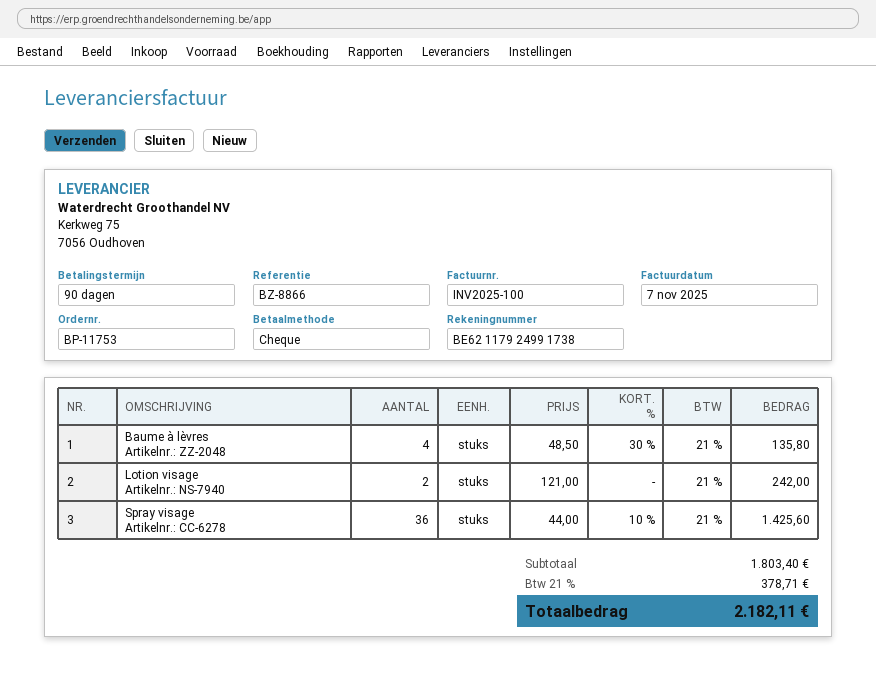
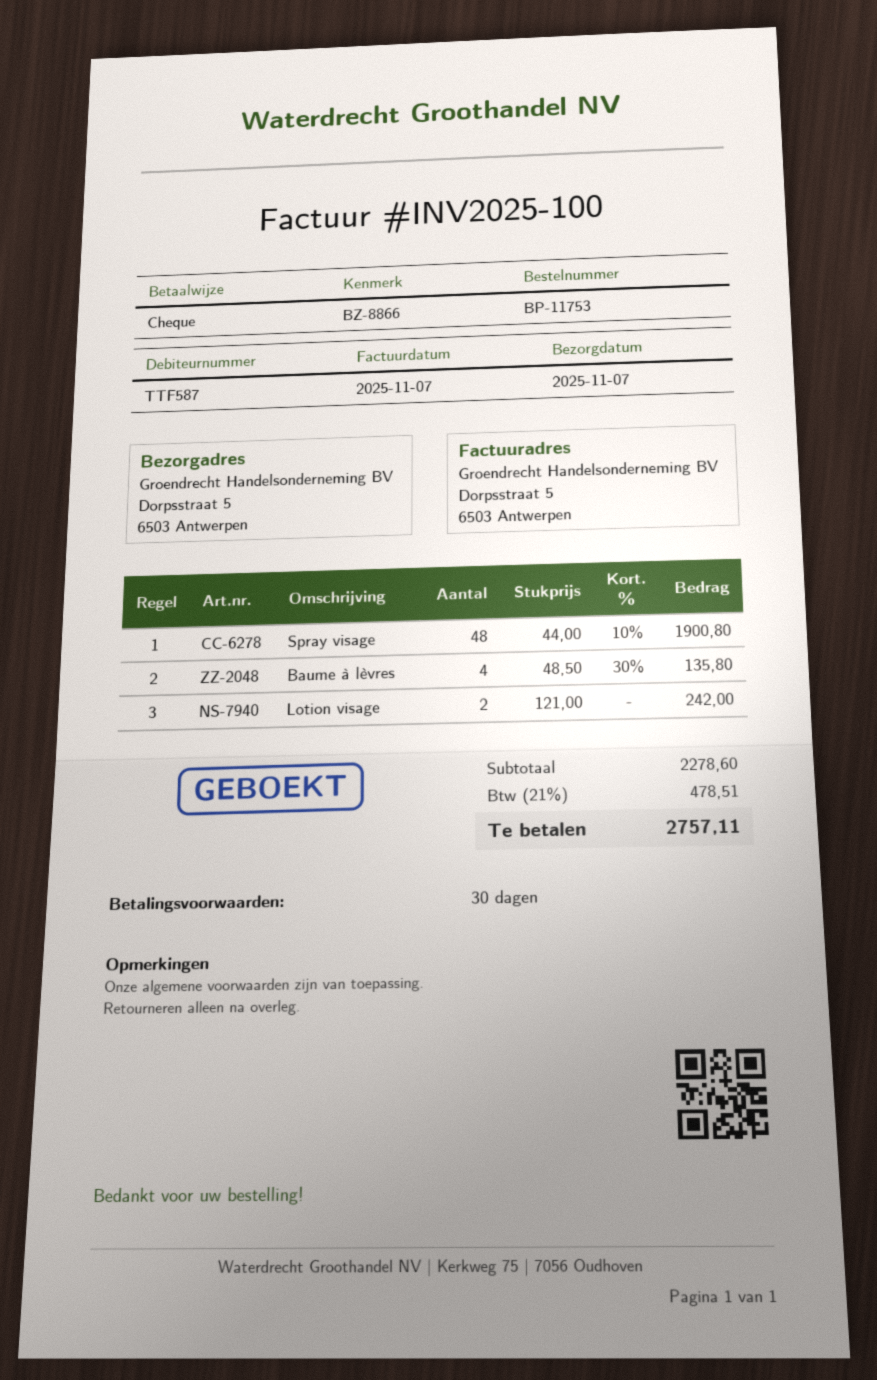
payment terms: 90 days -> 30 days
Spray visage: 36 x 44.00 - 10% = 1425.60 -> 48 x 44.00 - 10% = 1900.80
subtotal: 1803.40 -> 2278.60
tax: 21% = 378.71 -> 21% = 478.51
total: 2182.11 -> 2757.11

